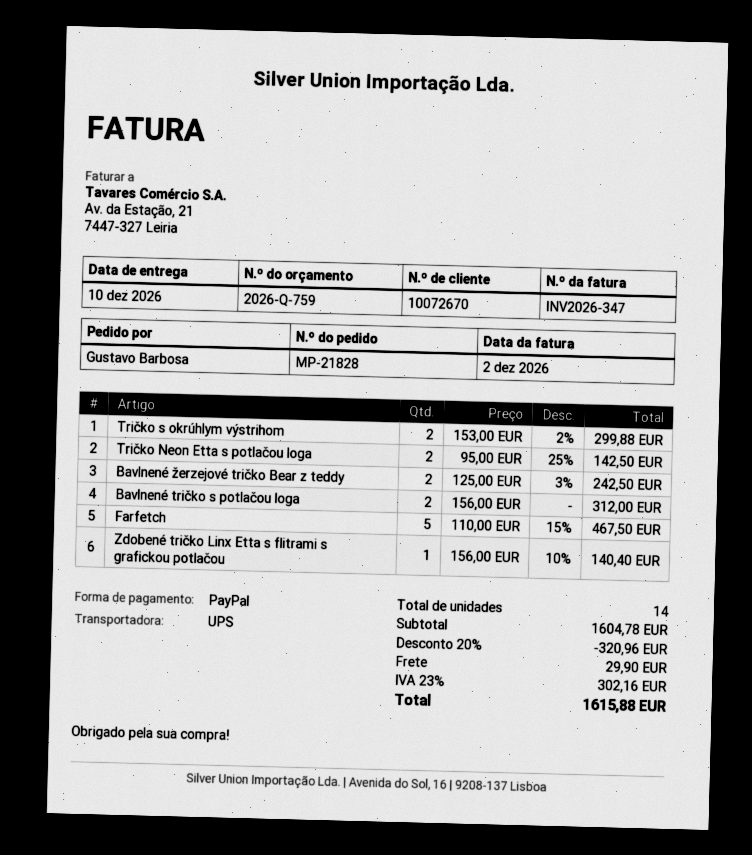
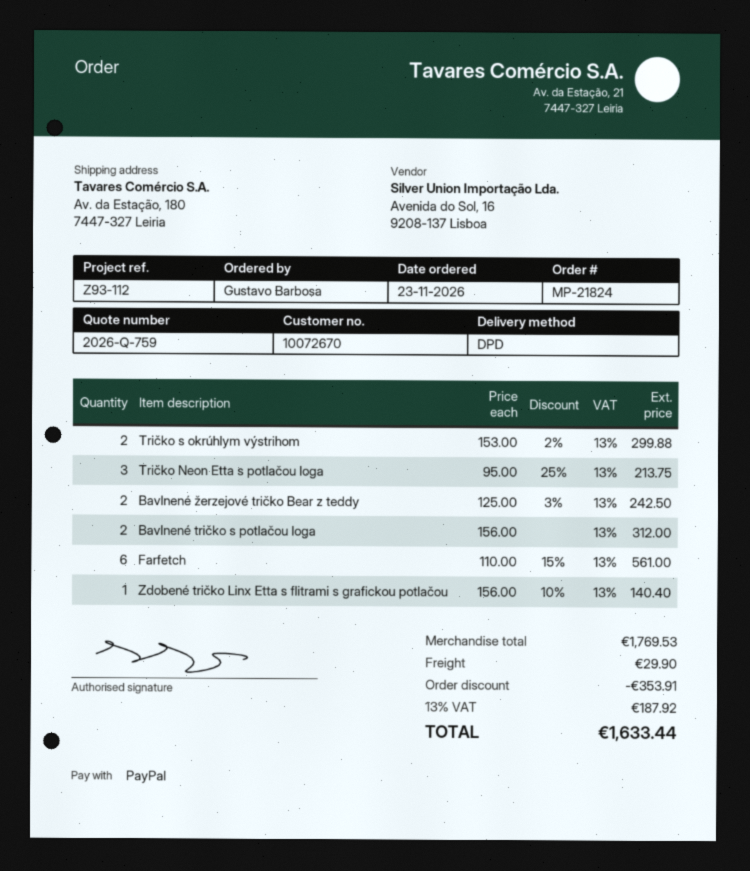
order number: MP-21828 -> MP-21824
shipping method: UPS -> DPD
Tričko Neon Etta s potlačou loga: 2 x 95.00 - 25% = 142.50 -> 3 x 95.00 - 25% = 213.75
Farfetch: 5 x 110.00 - 15% = 467.50 -> 6 x 110.00 - 15% = 561.00
subtotal: 1604.78 -> 1769.53
discount: 320.96 -> 353.91
tax: 23% = 302.16 -> 13% = 187.92
total: 1615.88 -> 1633.44

